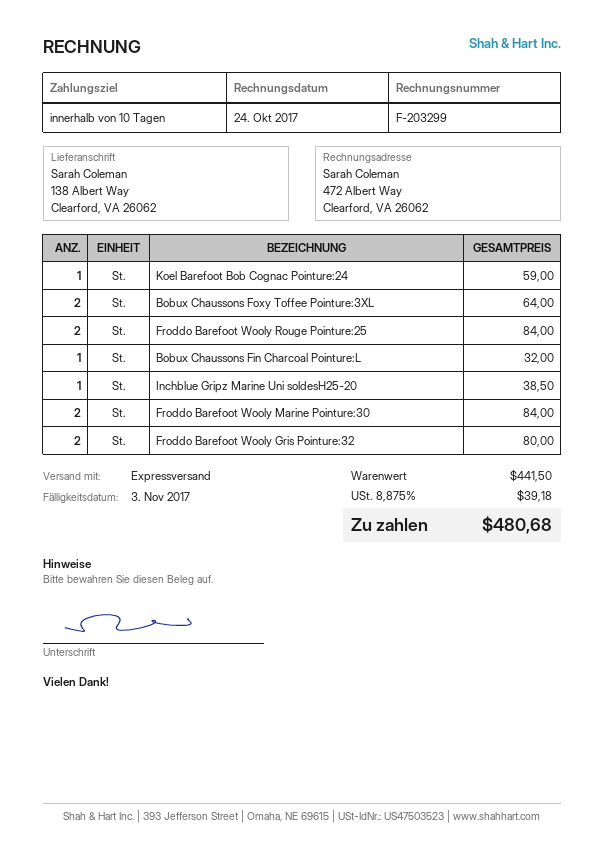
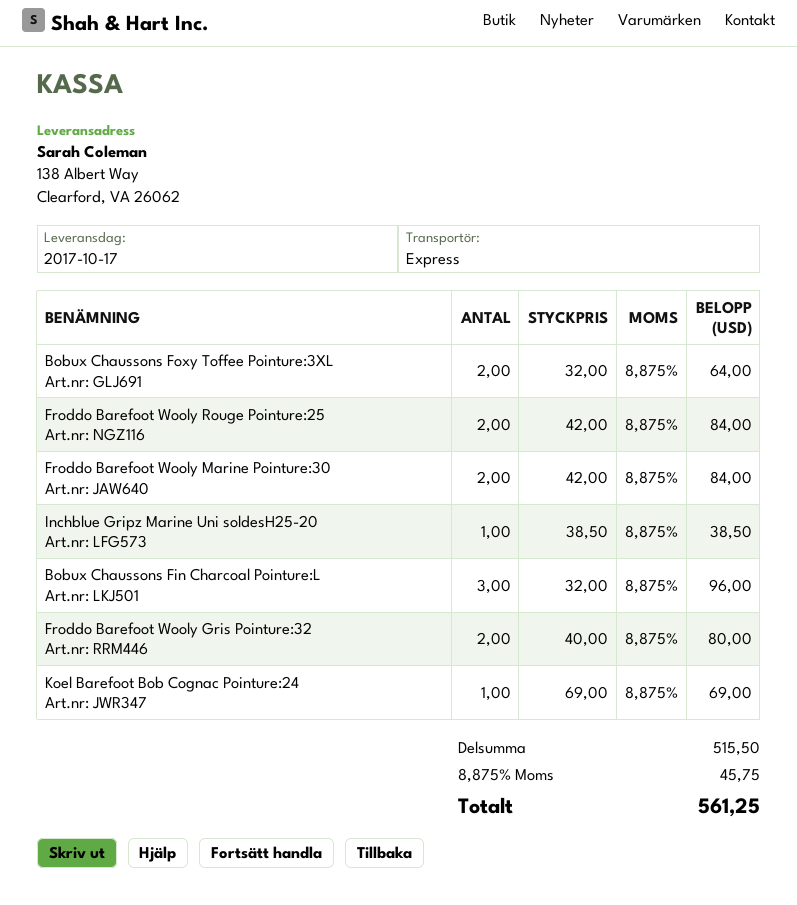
Koel Barefoot Bob Cognac Pointure:24: 1 for 59.00 -> 1 for 69.00
Bobux Chaussons Fin Charcoal Pointure:L: 1 for 32.00 -> 3 for 96.00
subtotal: 441.50 -> 515.50
tax: 8.875% = 39.18 -> 8.875% = 45.75
total: 480.68 -> 561.25

